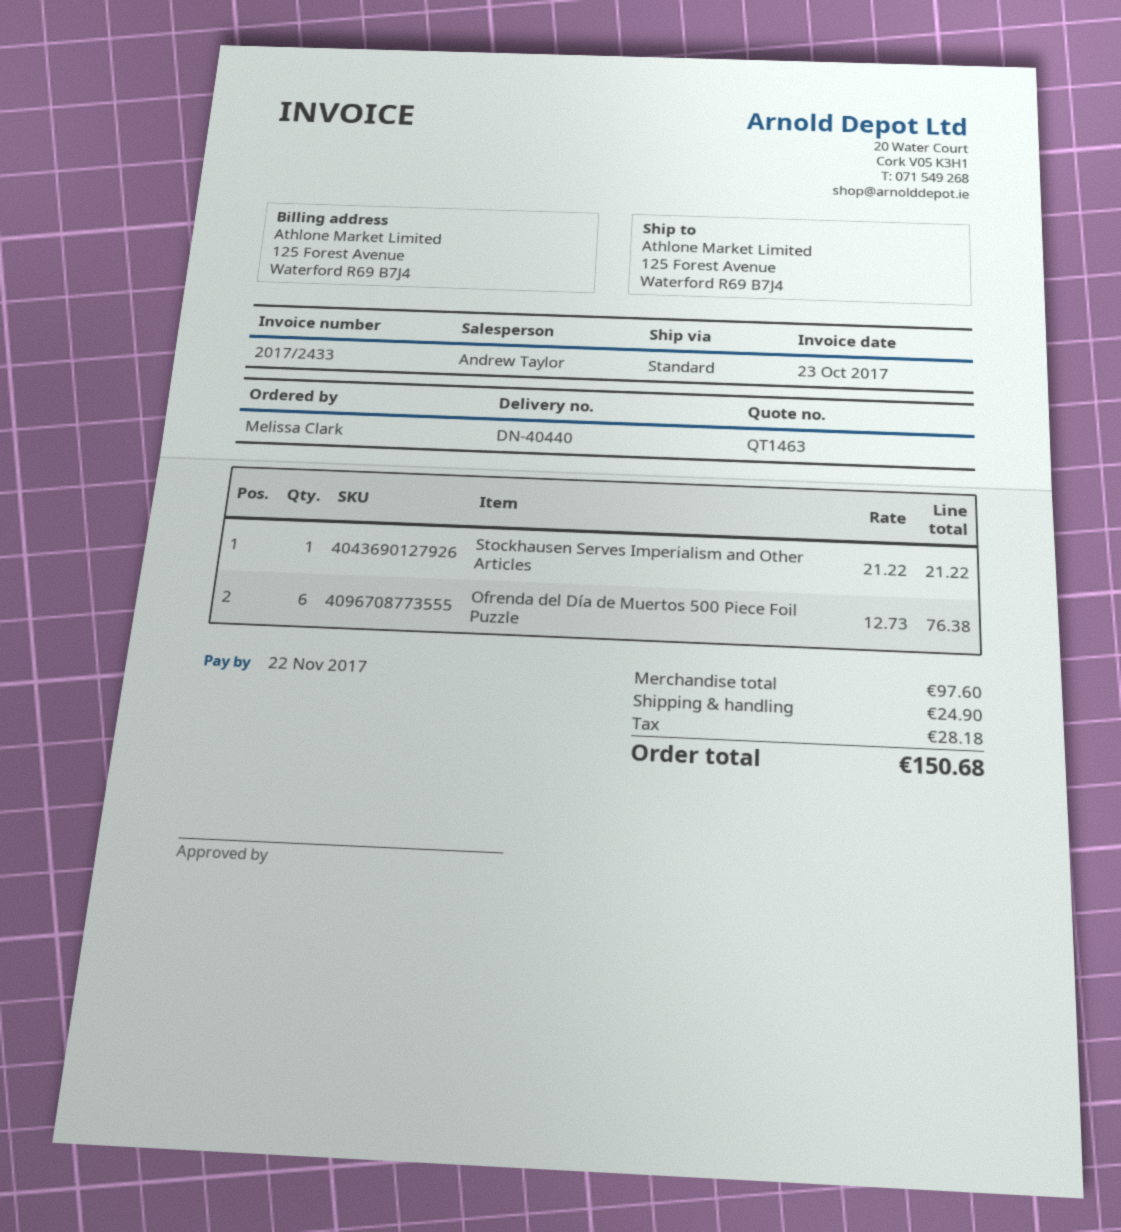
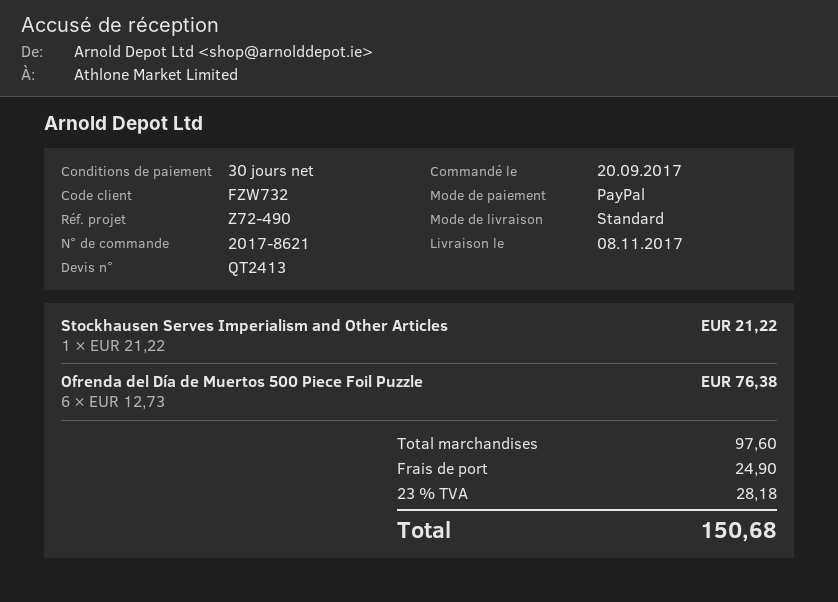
quote number: QT1463 -> QT2413

